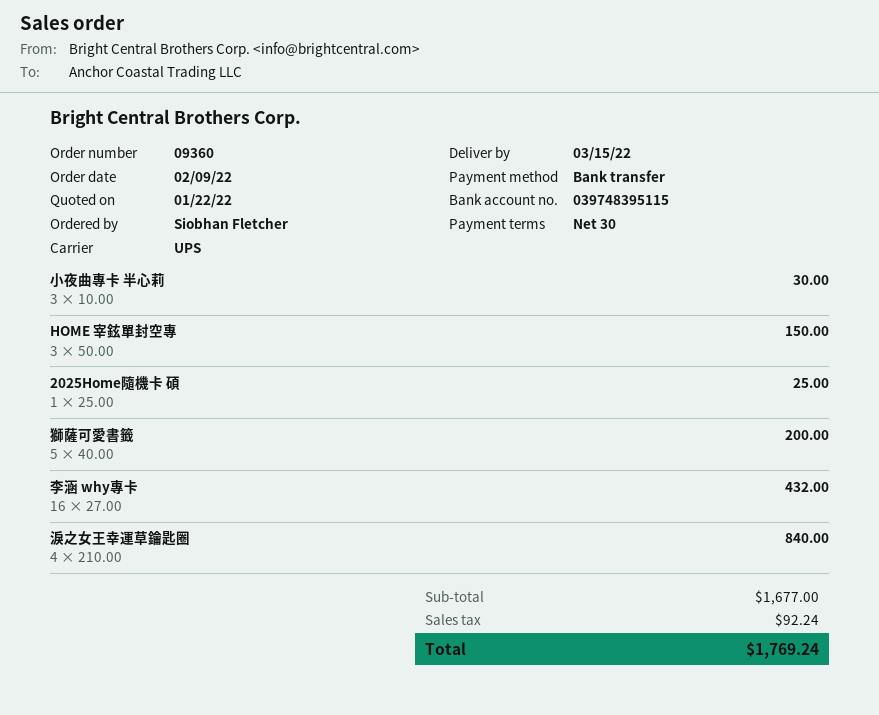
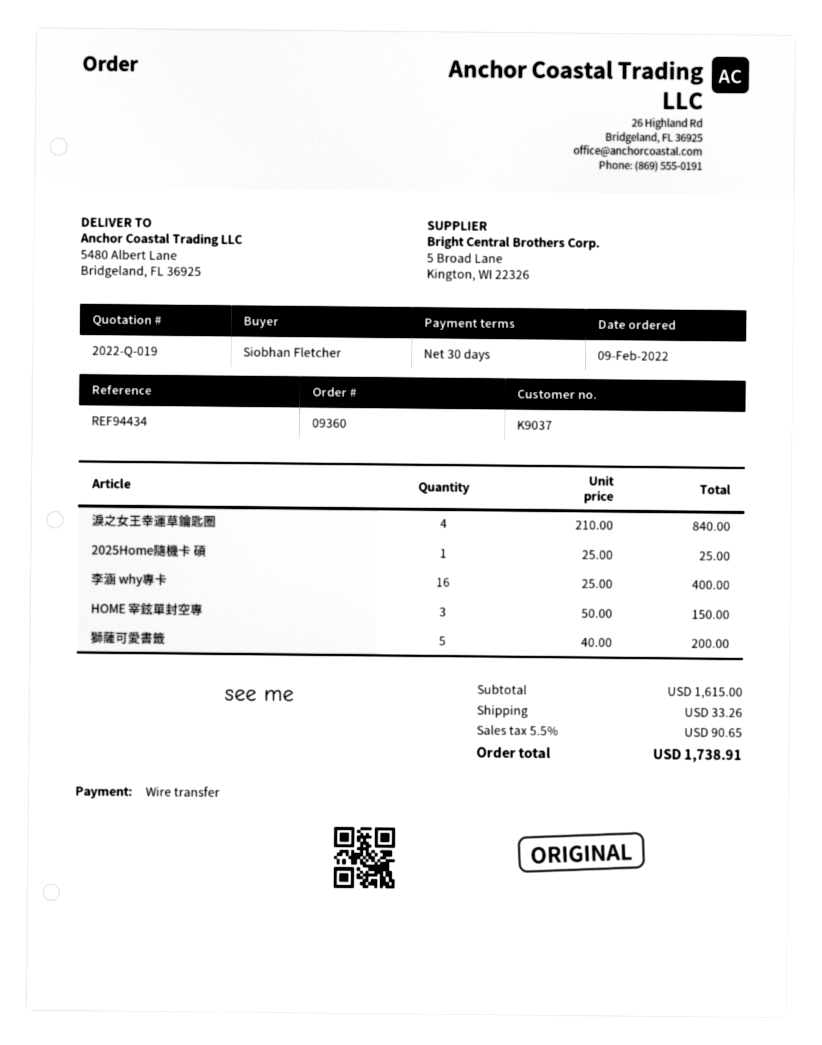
小夜曲專卡 半心莉: 3 x 10.00 = 30.00 -> none
李涵 why專卡: 16 x 27.00 = 432.00 -> 16 x 25.00 = 400.00
subtotal: 1677.00 -> 1615.00
shipping: none -> 33.26
tax: 92.24 -> 90.65
total: 1769.24 -> 1738.91

